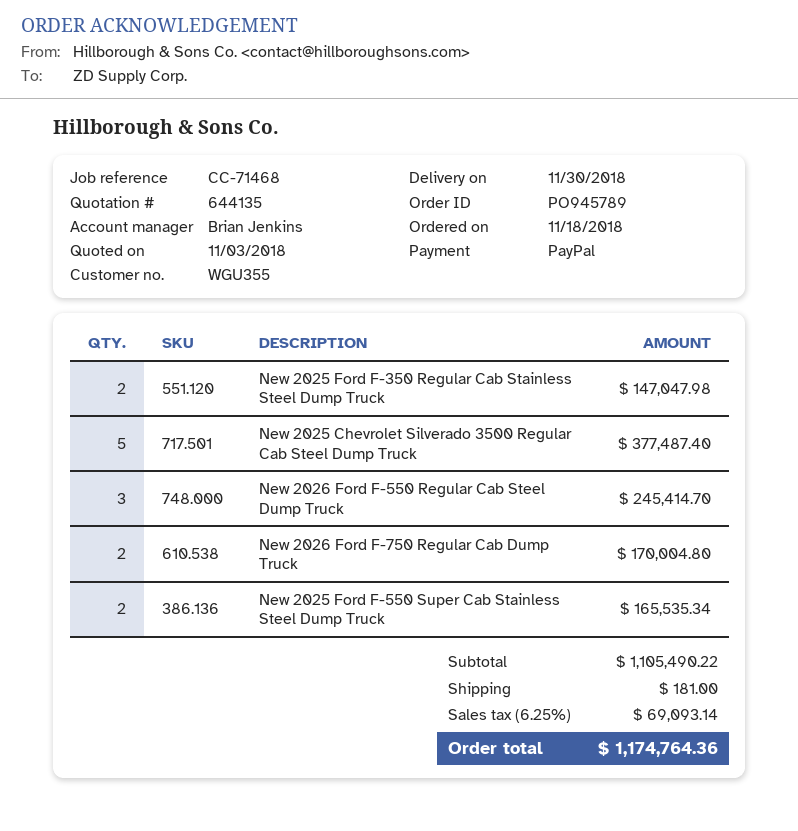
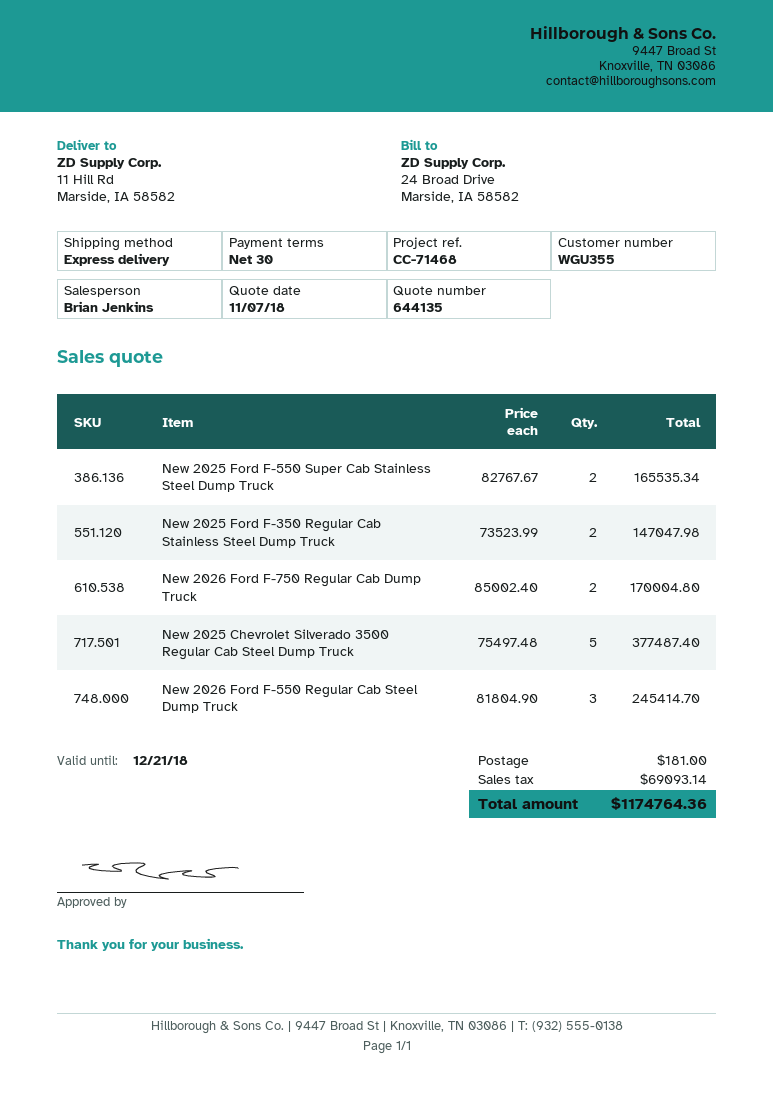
quote date: 2018-11-03 -> 2018-11-07

